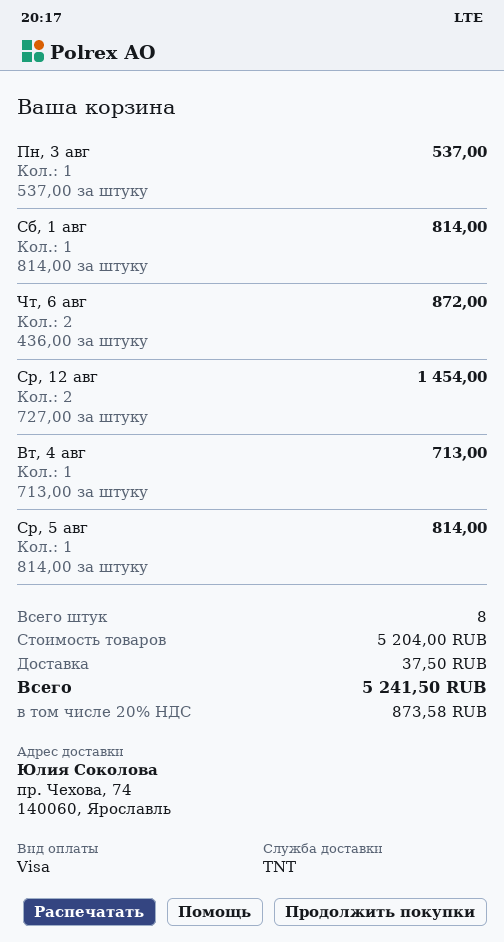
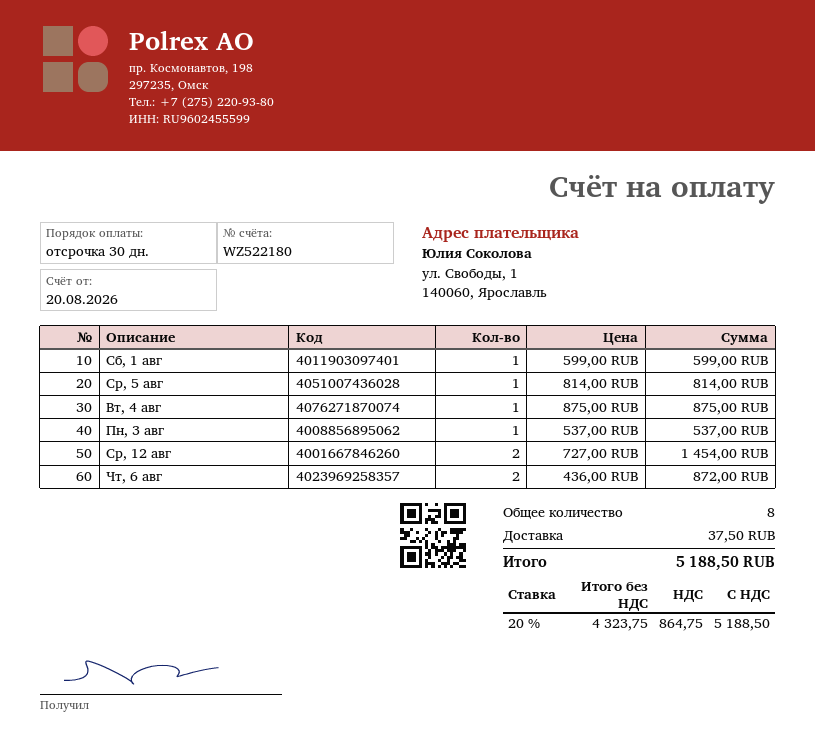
Сб, 1 авг: 1 x 814.00 = 814.00 -> 1 x 599.00 = 599.00
Вт, 4 авг: 1 x 713.00 = 713.00 -> 1 x 875.00 = 875.00
tax: 20% = 873.58 -> 20% = 864.75
total: 5241.50 -> 5188.50

